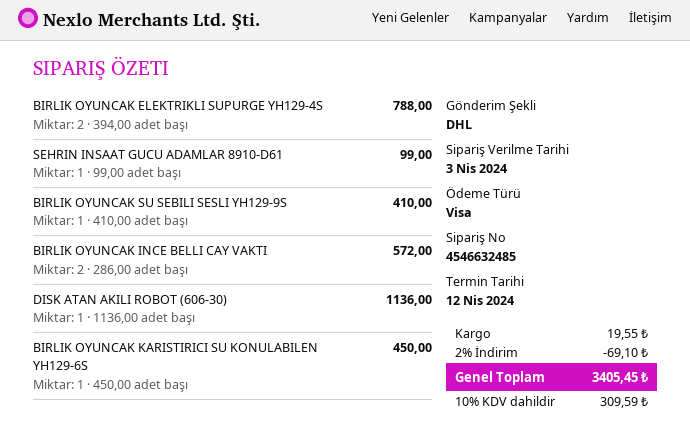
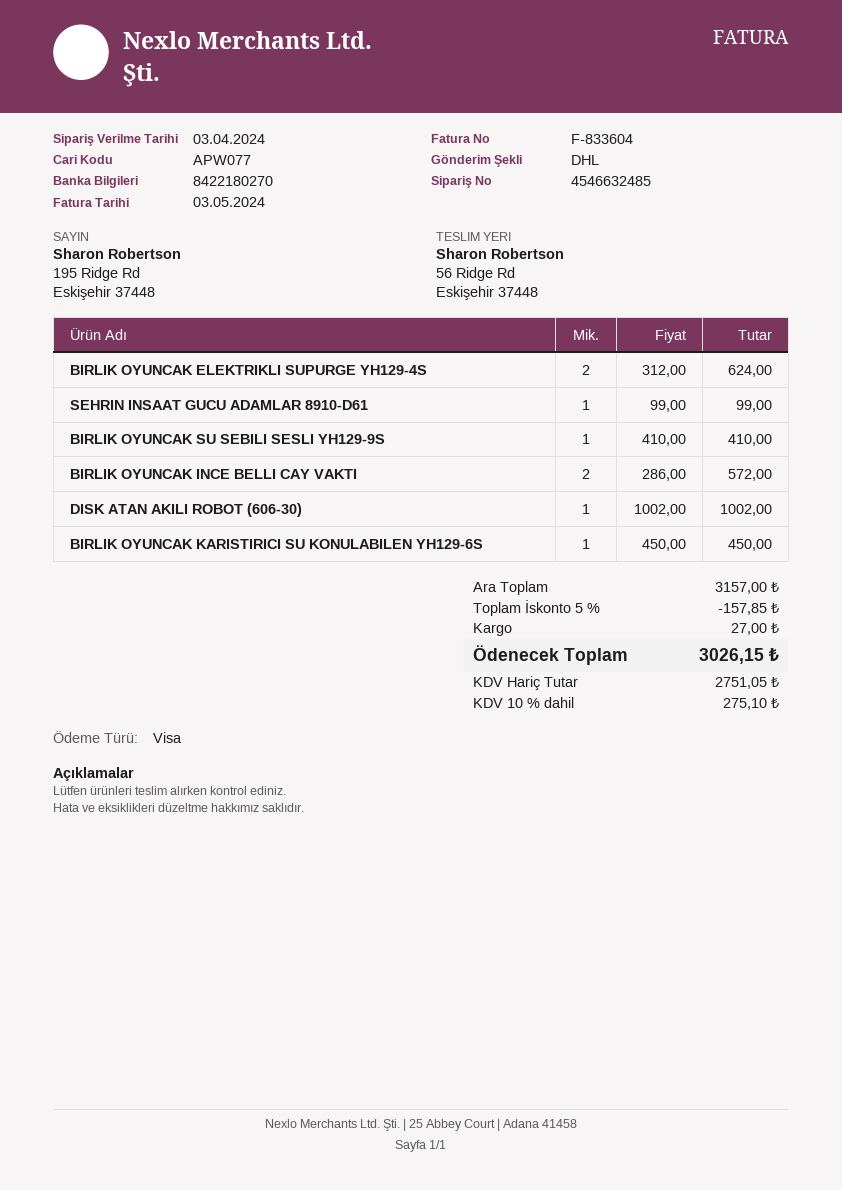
BIRLIK OYUNCAK ELEKTRIKLI SUPURGE YH129-4S: 2 x 394.00 = 788.00 -> 2 x 312.00 = 624.00
DISK ATAN AKILI ROBOT (606-30): 1 x 1136.00 = 1136.00 -> 1 x 1002.00 = 1002.00
discount: 2% = 69.10 -> 5% = 157.85
shipping: 19.55 -> 27.00
tax: 10% = 309.59 -> 10% = 275.10
total: 3405.45 -> 3026.15

